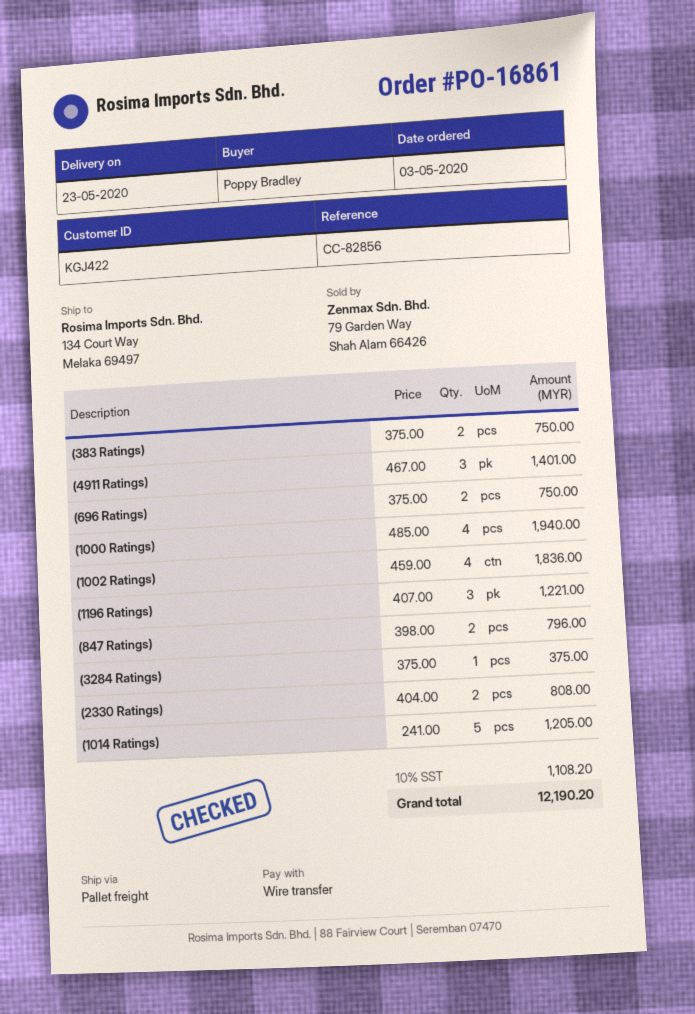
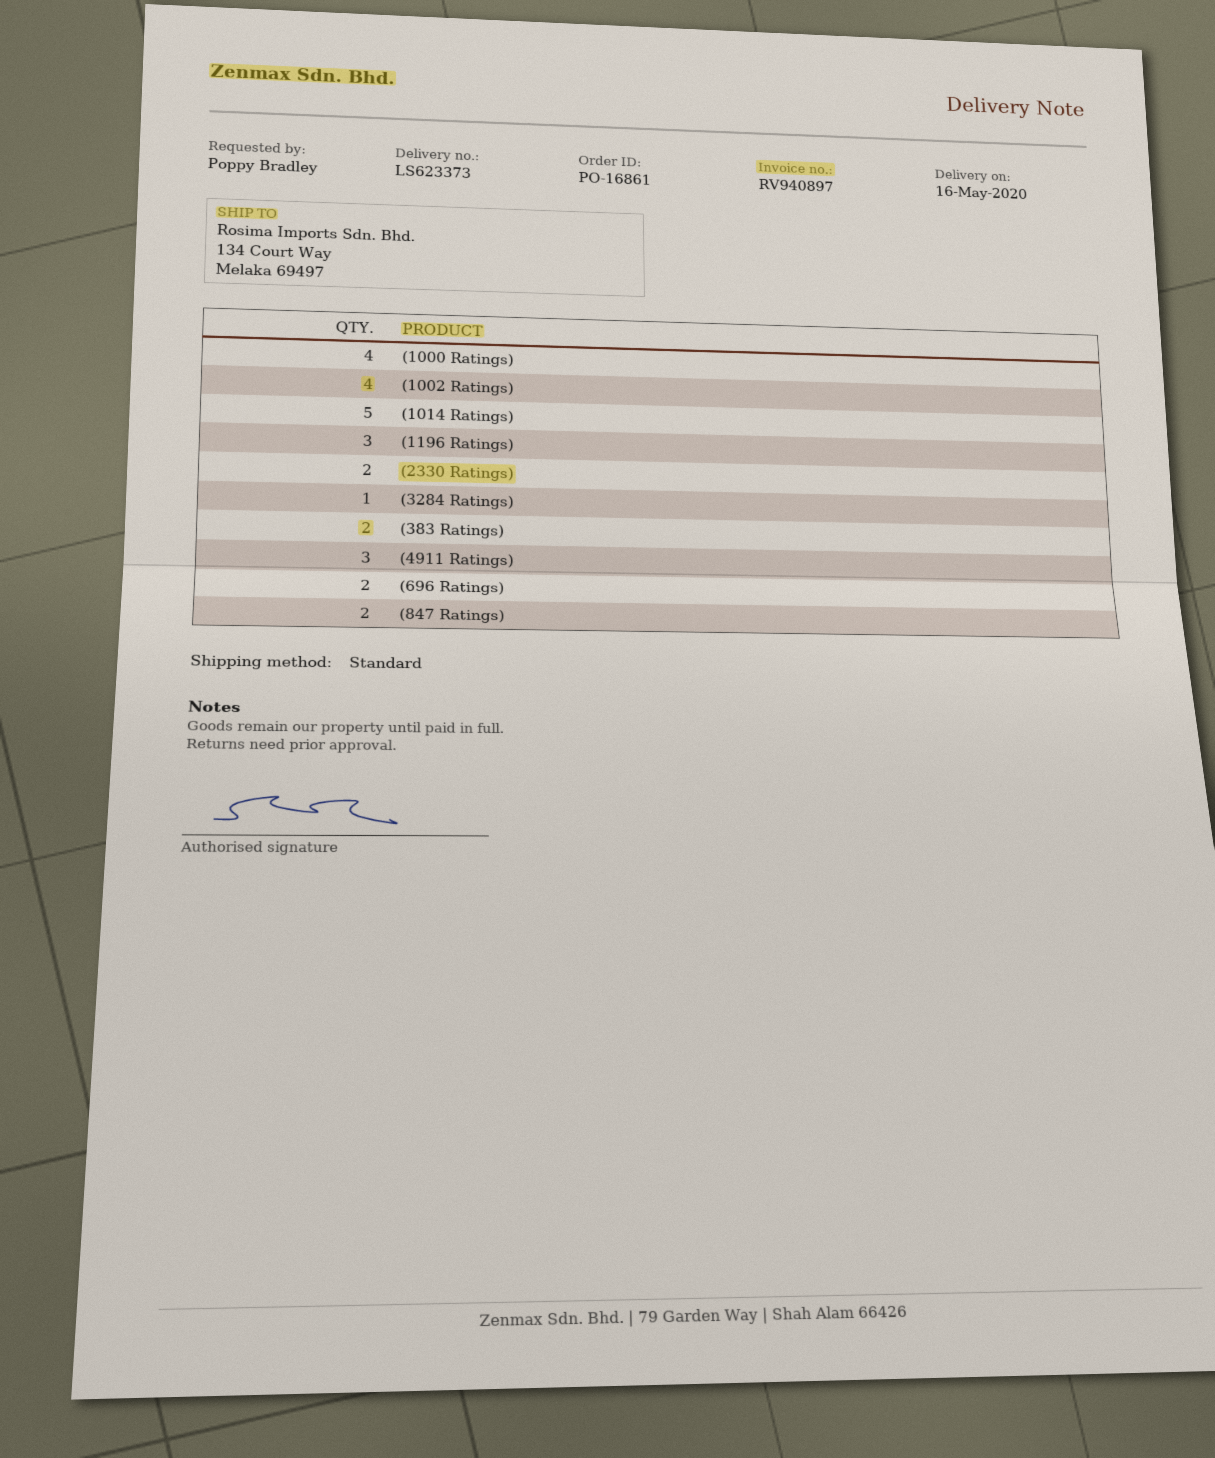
delivery date: 2020-05-23 -> 2020-05-16
shipping method: pallet freight -> standard

